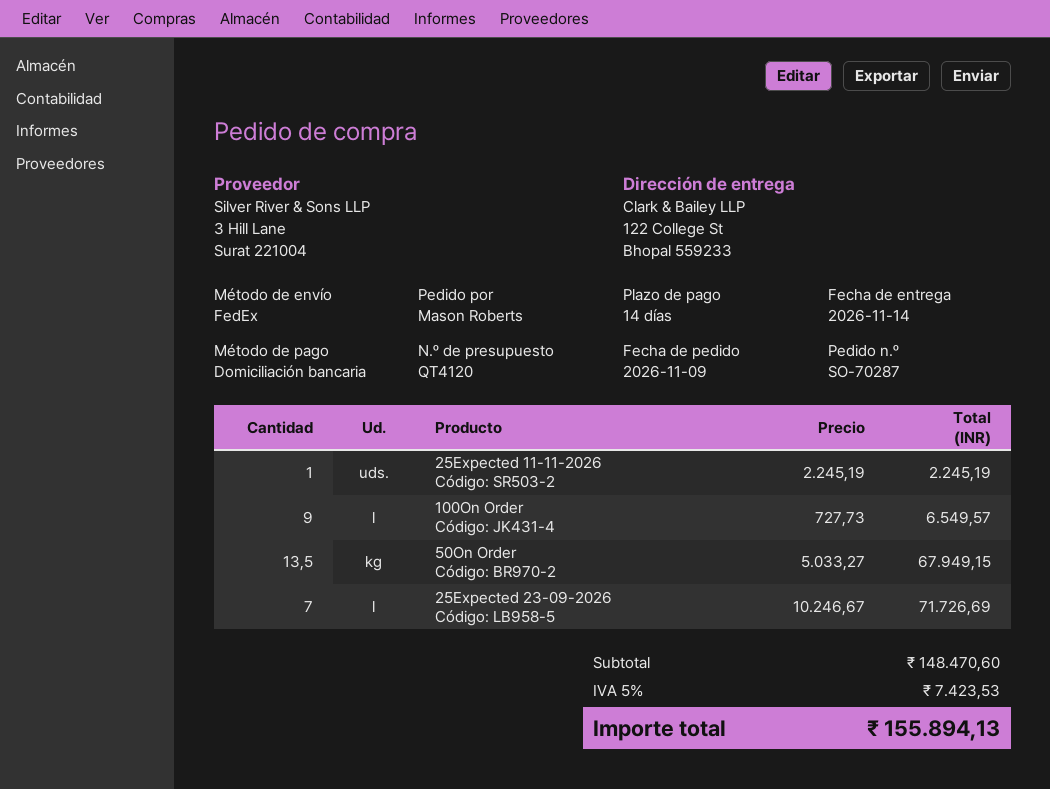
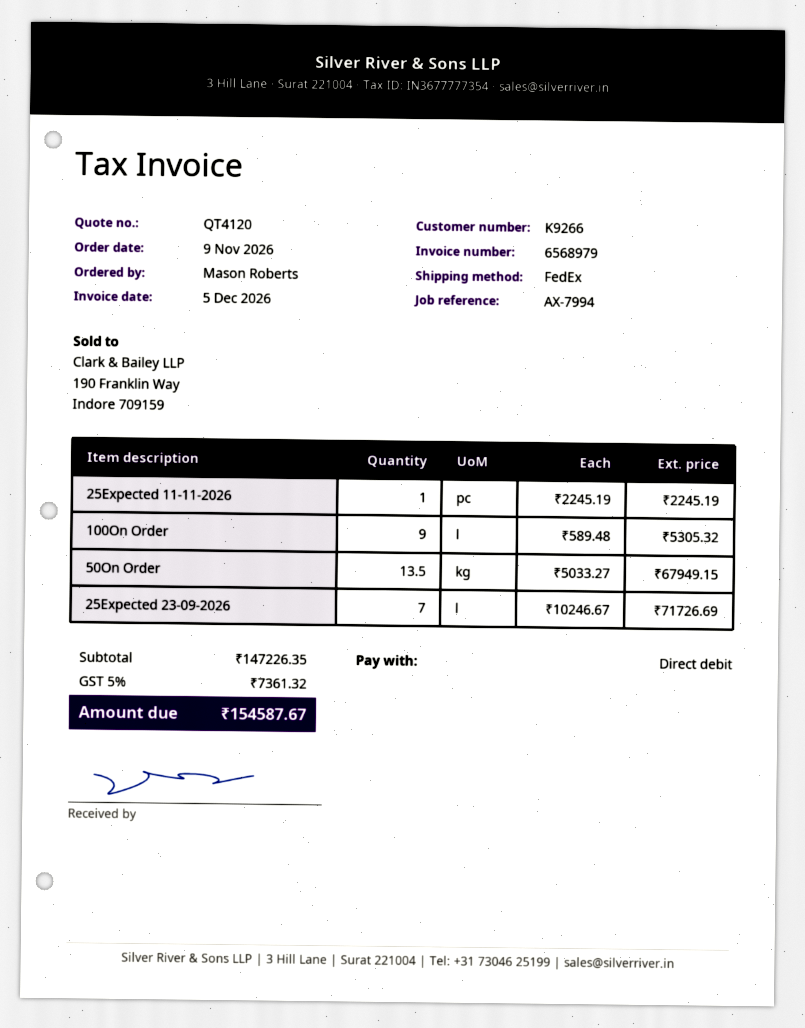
100On Order: 9 x 727.73 = 6549.57 -> 9 x 589.48 = 5305.32
subtotal: 148470.60 -> 147226.35
tax: 5% = 7423.53 -> 5% = 7361.32
total: 155894.13 -> 154587.67

